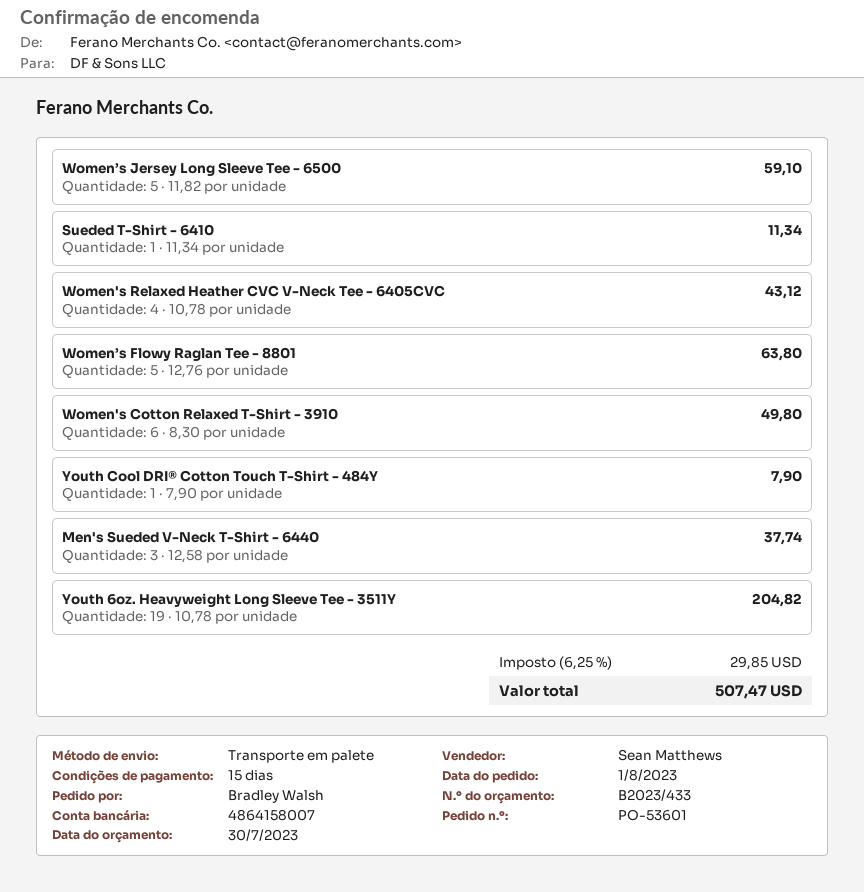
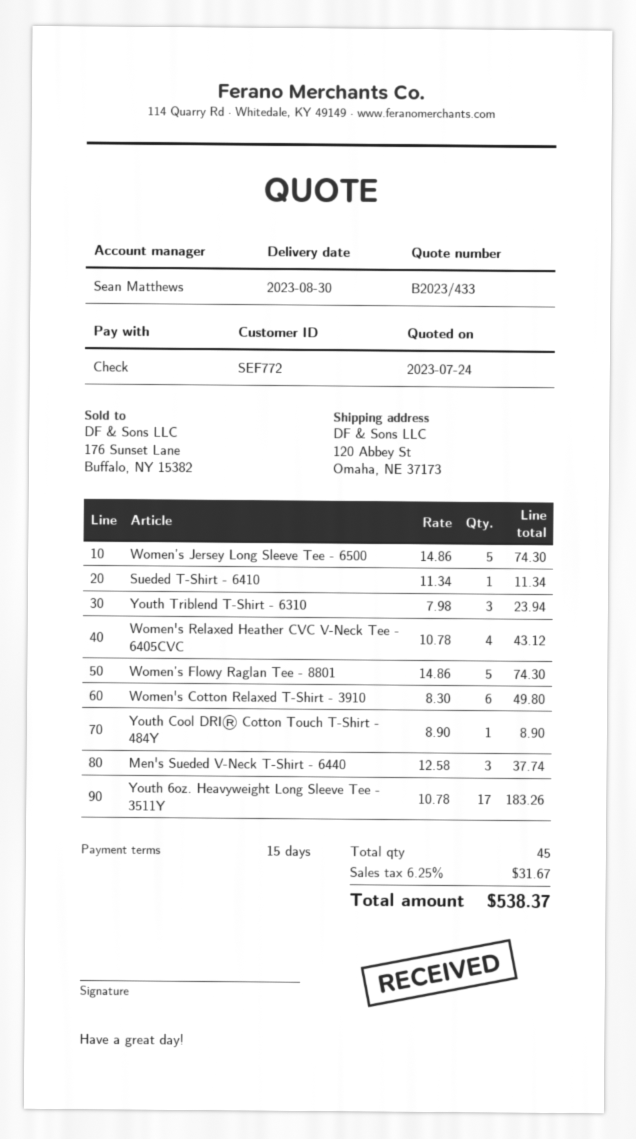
quote date: 2023-07-30 -> 2023-07-24
Women’s Jersey Long Sleeve Tee - 6500: 5 x 11.82 = 59.10 -> 5 x 14.86 = 74.30
Women’s Flowy Raglan Tee - 8801: 5 x 12.76 = 63.80 -> 5 x 14.86 = 74.30
Youth Cool DRI® Cotton Touch T-Shirt - 484Y: 1 x 7.90 = 7.90 -> 1 x 8.90 = 8.90
Youth 6oz. Heavyweight Long Sleeve Tee - 3511Y: 19 x 10.78 = 204.82 -> 17 x 10.78 = 183.26
Youth Triblend T-Shirt - 6310: none -> 3 x 7.98 = 23.94
tax: 6.25% = 29.85 -> 6.25% = 31.67
total: 507.47 -> 538.37

